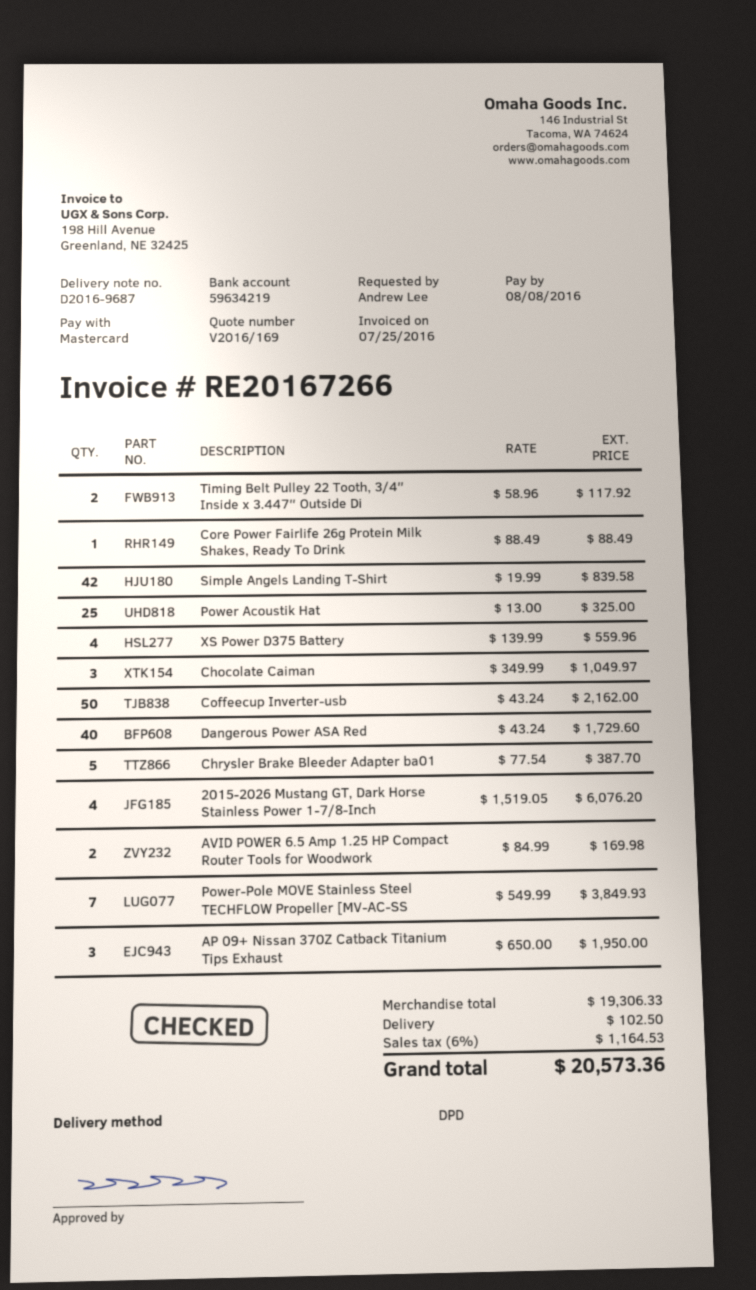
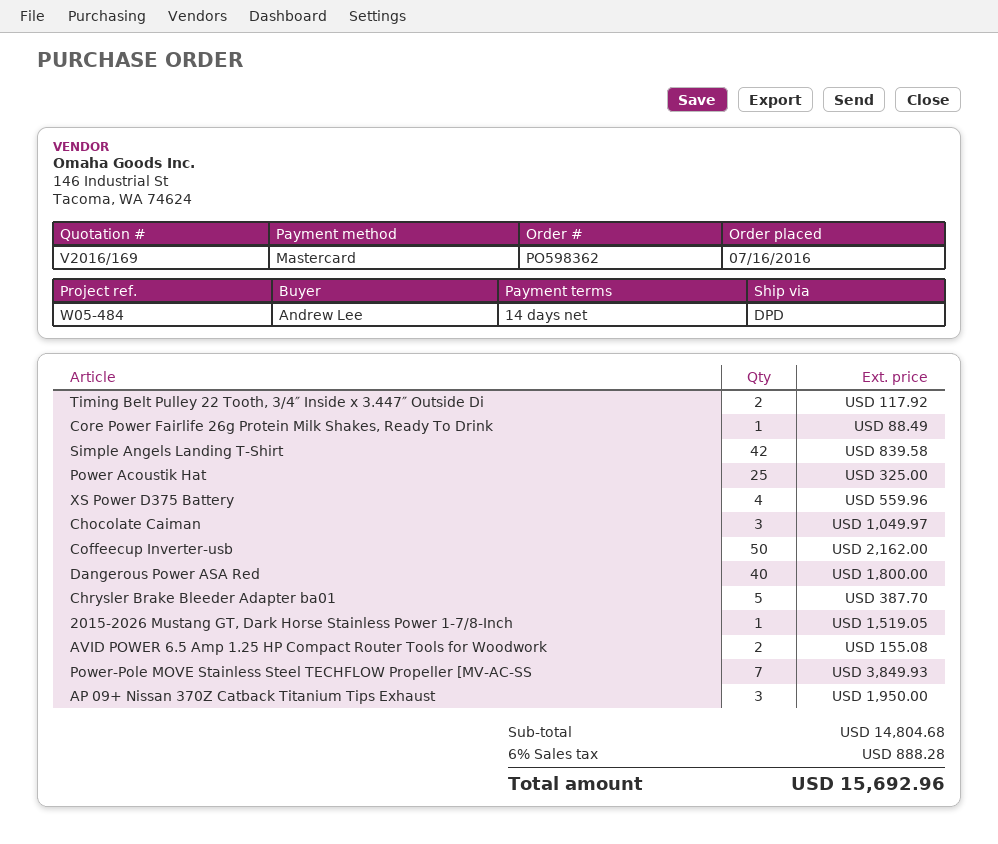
Dangerous Power ASA Red: 40 for 1729.60 -> 40 for 1800.00
2015-2026 Mustang GT, Dark Horse Stainless Power 1-7/8-Inch: 4 for 6076.20 -> 1 for 1519.05
AVID POWER 6.5 Amp 1.25 HP Compact Router Tools for Woodwork: 2 for 169.98 -> 2 for 155.08
subtotal: 19306.33 -> 14804.68
shipping: 102.50 -> none
tax: 6% = 1164.53 -> 6% = 888.28
total: 20573.36 -> 15692.96

